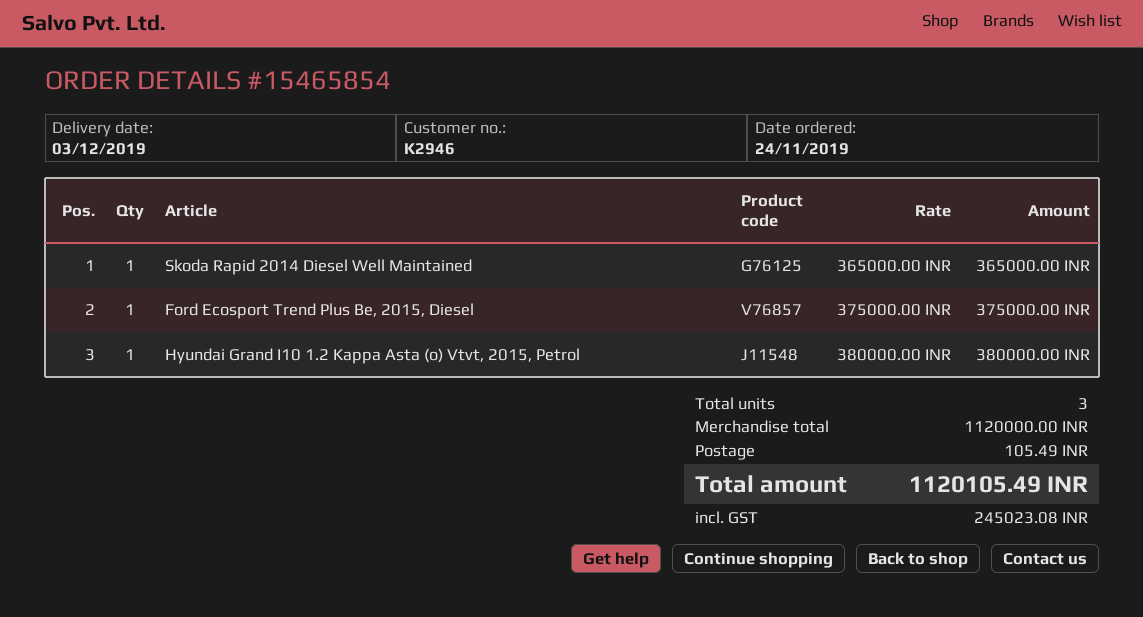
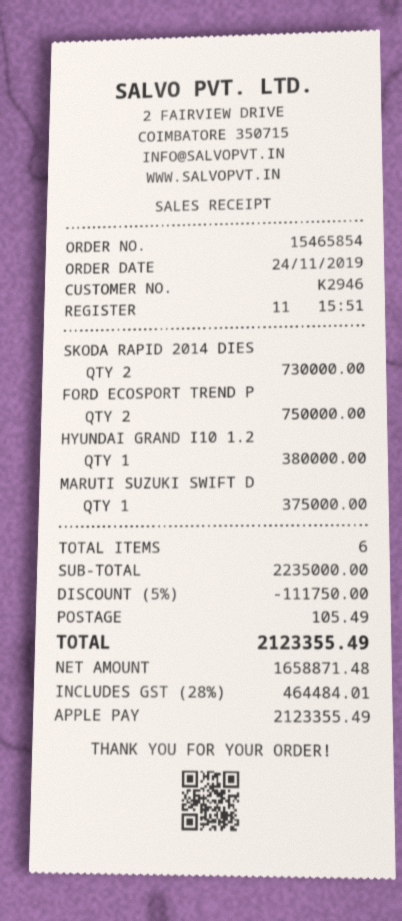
Skoda Rapid 2014 Diesel Well Maintained: 1 for 365000.00 -> 2 for 730000.00
Ford Ecosport Trend Plus Be, 2015, Diesel: 1 for 375000.00 -> 2 for 750000.00
MARUTI SUZUKI SWIFT D: none -> 1 for 375000.00
total quantity: 3 -> 6
subtotal: 1120000.00 -> 2235000.00
discount: none -> 5% = 111750.00
tax: 245023.08 -> 464484.01
total: 1120105.49 -> 2123355.49

